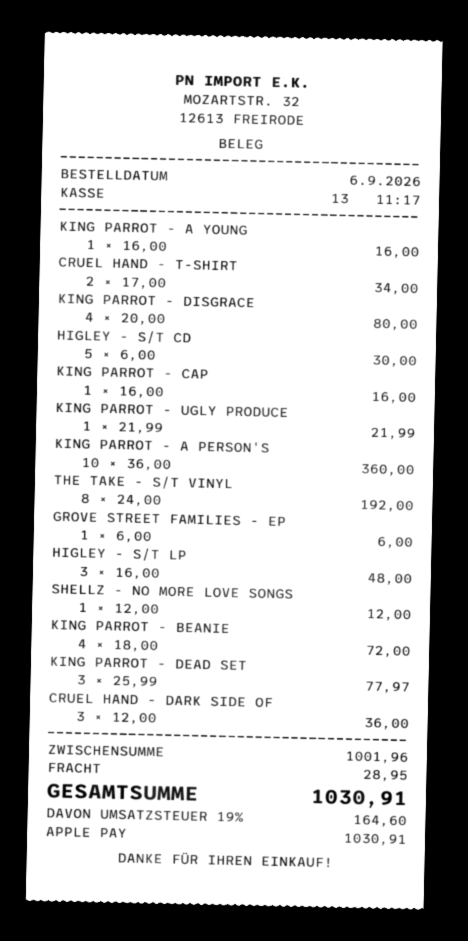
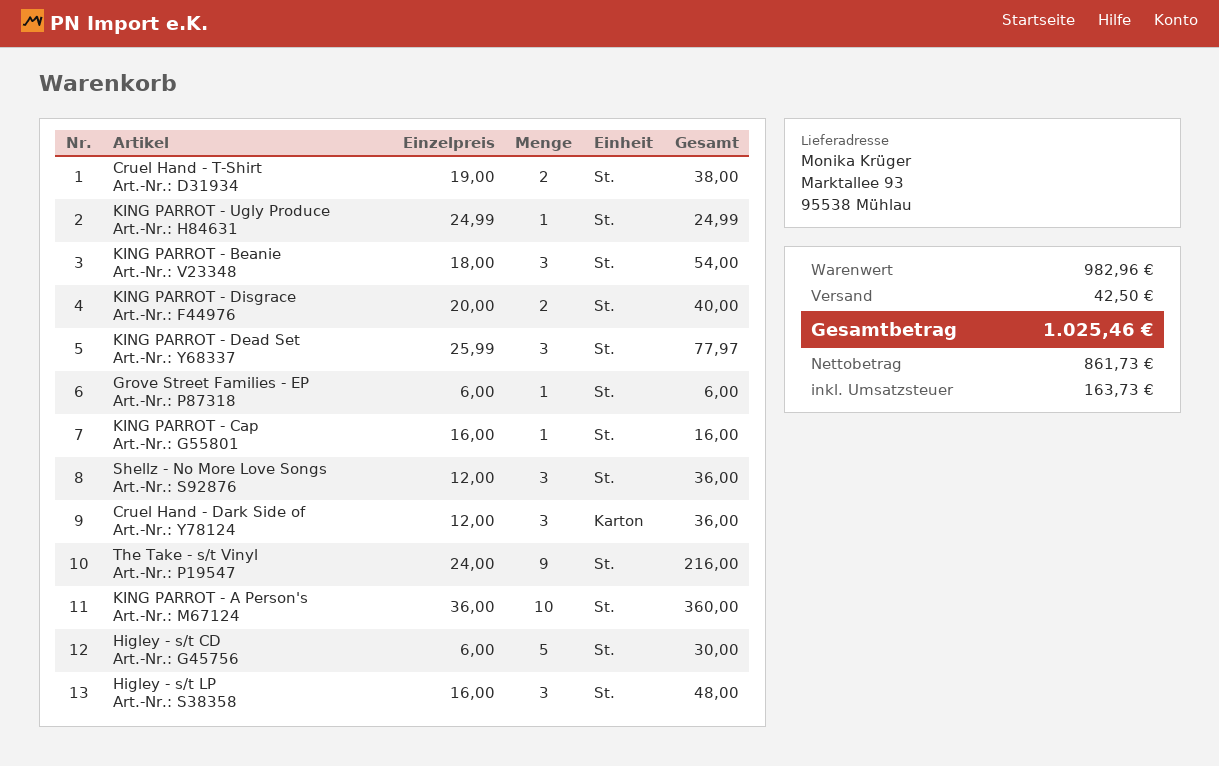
KING PARROT - A YOUNG: 1 x 16.00 = 16.00 -> none
CRUEL HAND - T-SHIRT: 2 x 17.00 = 34.00 -> 2 x 19.00 = 38.00
KING PARROT - DISGRACE: 4 x 20.00 = 80.00 -> 2 x 20.00 = 40.00
KING PARROT - UGLY PRODUCE: 1 x 21.99 = 21.99 -> 1 x 24.99 = 24.99
THE TAKE - S/T VINYL: 8 x 24.00 = 192.00 -> 9 x 24.00 = 216.00
SHELLZ - NO MORE LOVE SONGS: 1 x 12.00 = 12.00 -> 3 x 12.00 = 36.00
KING PARROT - BEANIE: 4 x 18.00 = 72.00 -> 3 x 18.00 = 54.00
subtotal: 1001.96 -> 982.96
shipping: 28.95 -> 42.50
tax: 164.60 -> 163.73
total: 1030.91 -> 1025.46

